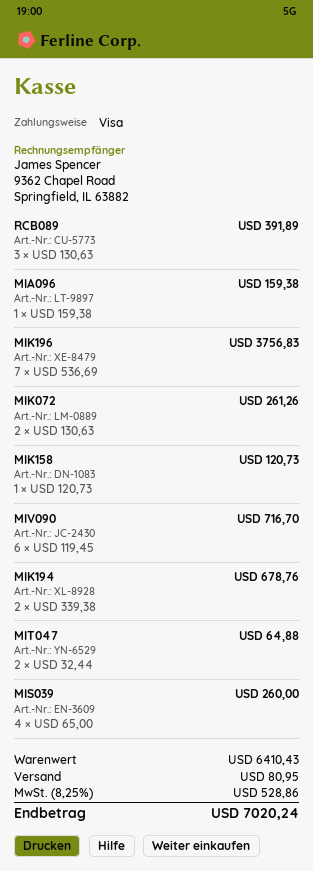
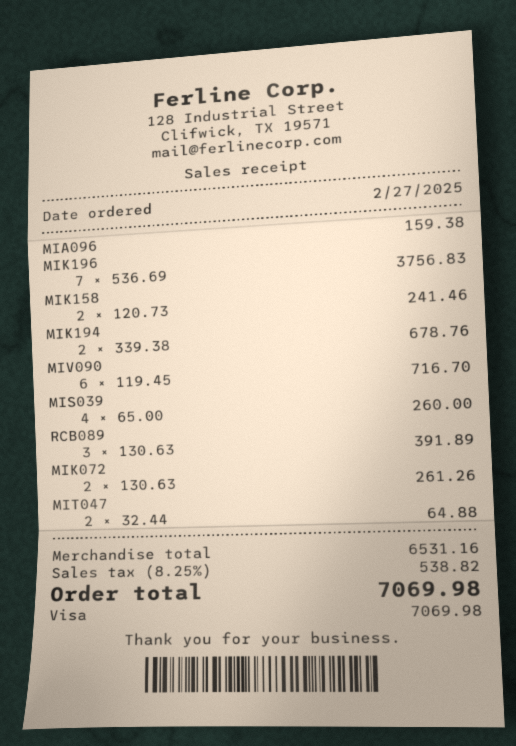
MIK158: 1 x 120.73 = 120.73 -> 2 x 120.73 = 241.46
subtotal: 6410.43 -> 6531.16
shipping: 80.95 -> none
tax: 8.25% = 528.86 -> 8.25% = 538.82
total: 7020.24 -> 7069.98

